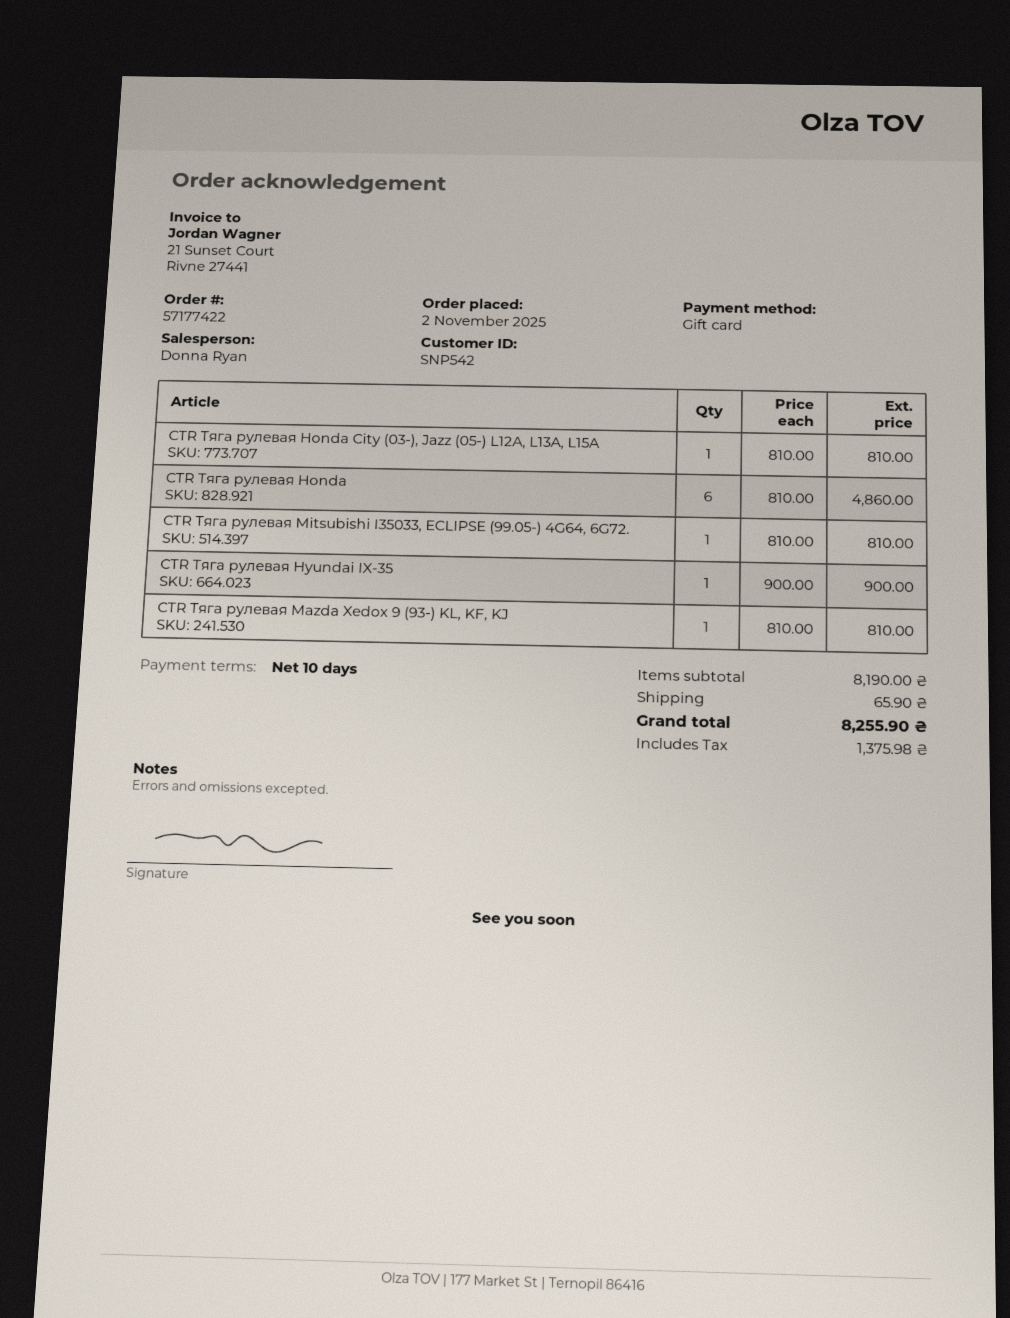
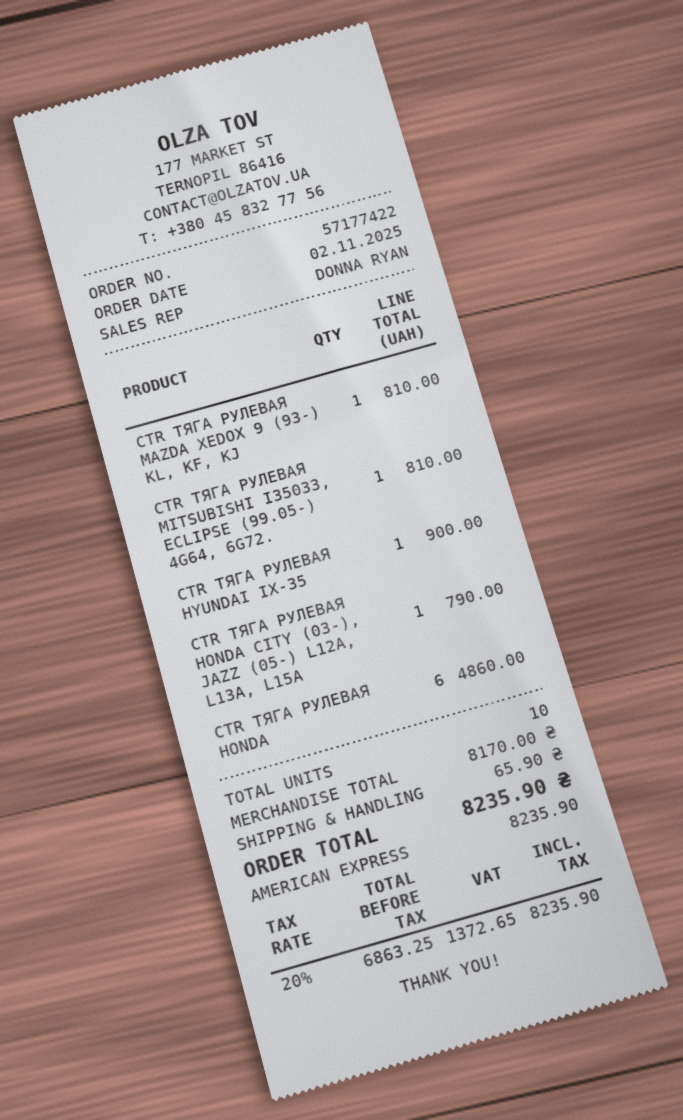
payment method: gift card -> American Express
CTR Тяга рулевая Honda City (03-), Jazz (05-) L12A, L13A, L15A: 1 for 810.00 -> 1 for 790.00
subtotal: 8190.00 -> 8170.00
tax: 1375.98 -> 1372.65
total: 8255.90 -> 8235.90

